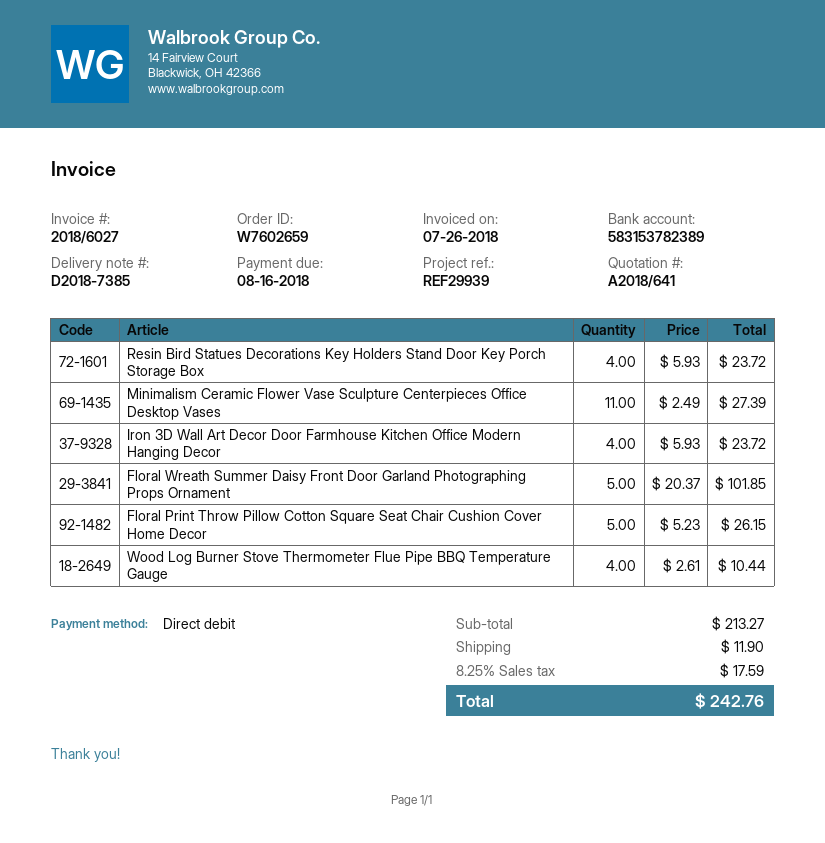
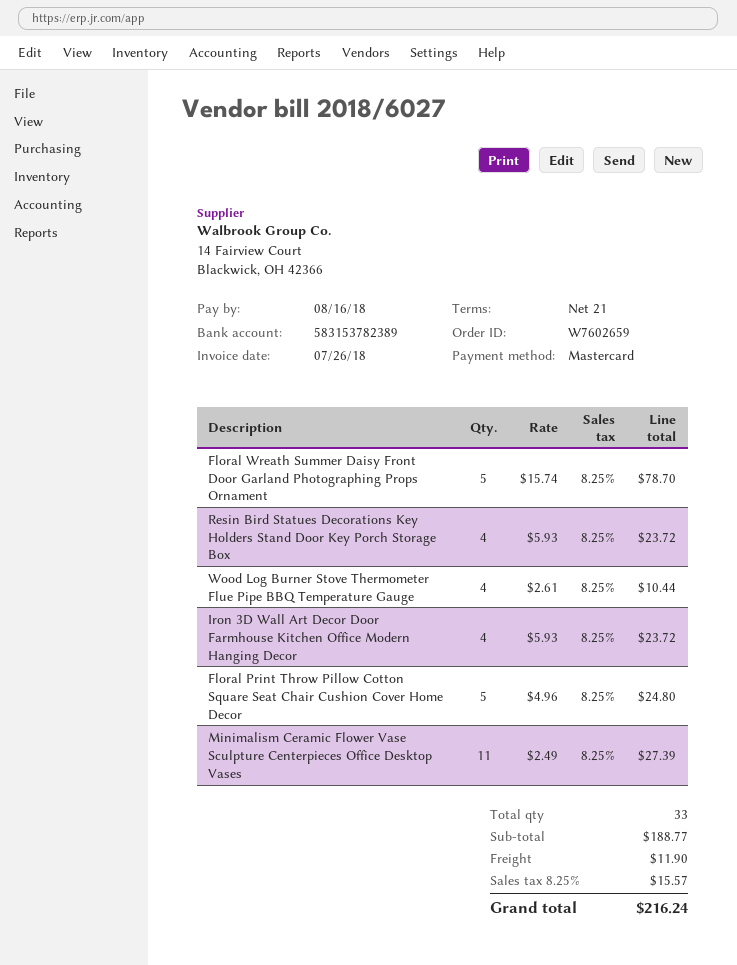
payment method: direct debit -> Mastercard
Floral Wreath Summer Daisy Front Door Garland Photographing Props Ornament: 5 x 20.37 = 101.85 -> 5 x 15.74 = 78.70
Floral Print Throw Pillow Cotton Square Seat Chair Cushion Cover Home Decor: 5 x 5.23 = 26.15 -> 5 x 4.96 = 24.80
subtotal: 213.27 -> 188.77
tax: 8.25% = 17.59 -> 8.25% = 15.57
total: 242.76 -> 216.24

